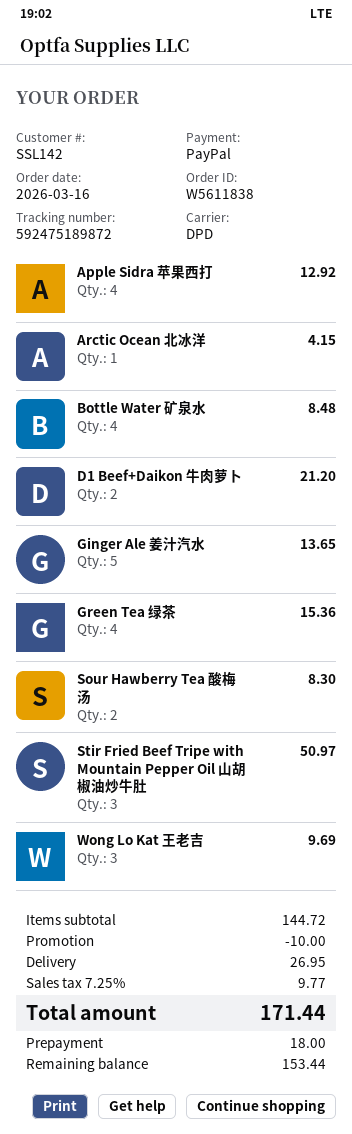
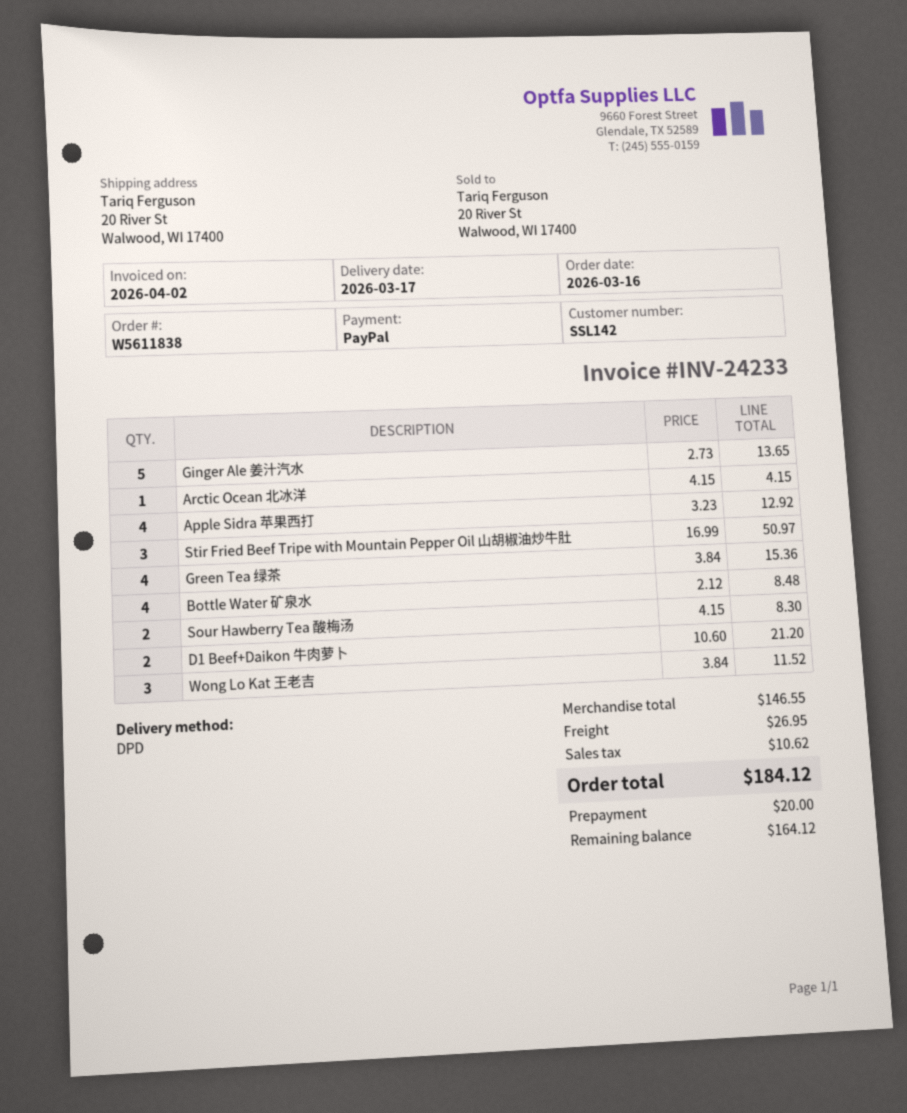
Wong Lo Kat 王老吉: 3 for 9.69 -> 3 for 11.52
subtotal: 144.72 -> 146.55
discount: 10.00 -> none
tax: 9.77 -> 10.62
total: 171.44 -> 184.12
deposit: 18.00 -> 20.00
balance: 153.44 -> 164.12

